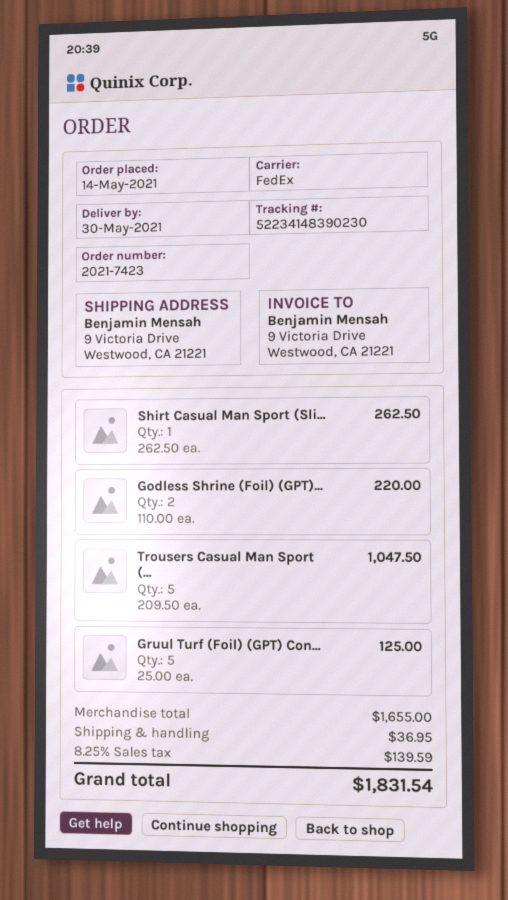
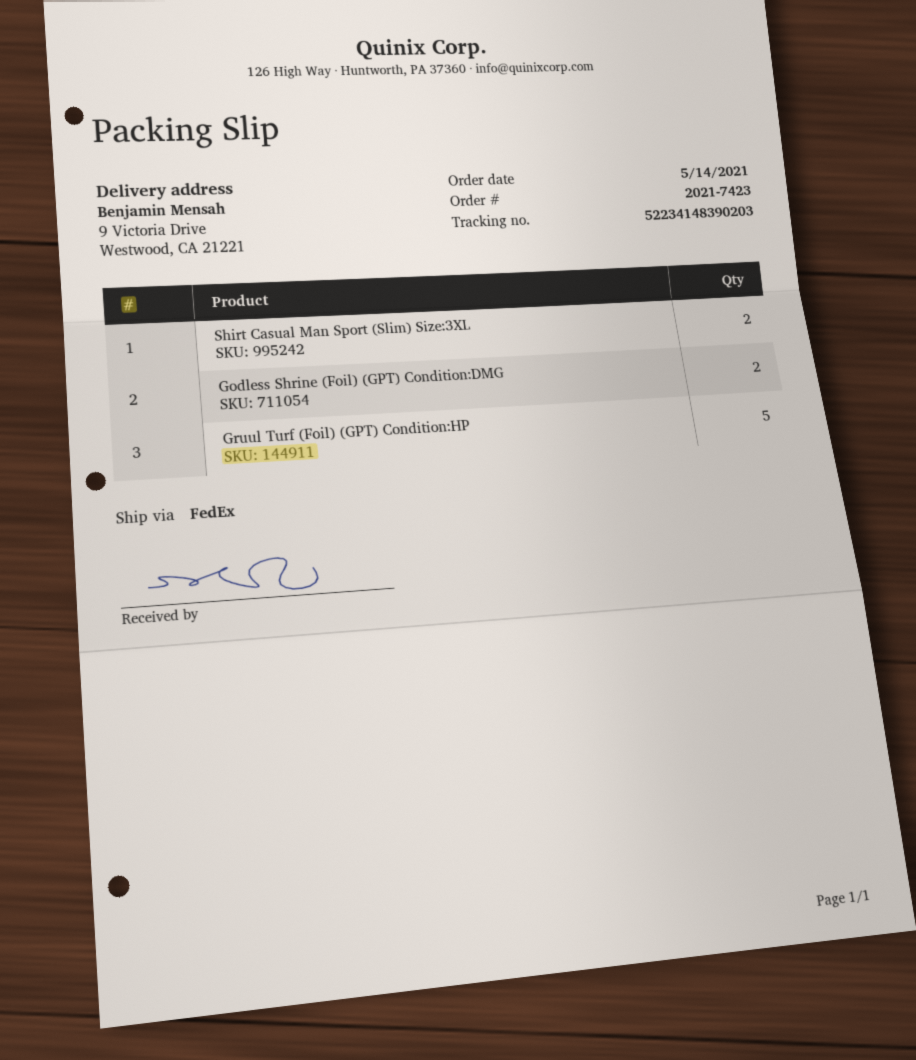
tracking number: 52234148390230 -> 52234148390203
Shirt Casual Man Sport (Sli...: 1 -> 2
Trousers Casual Man Sport (...: 5 -> none

